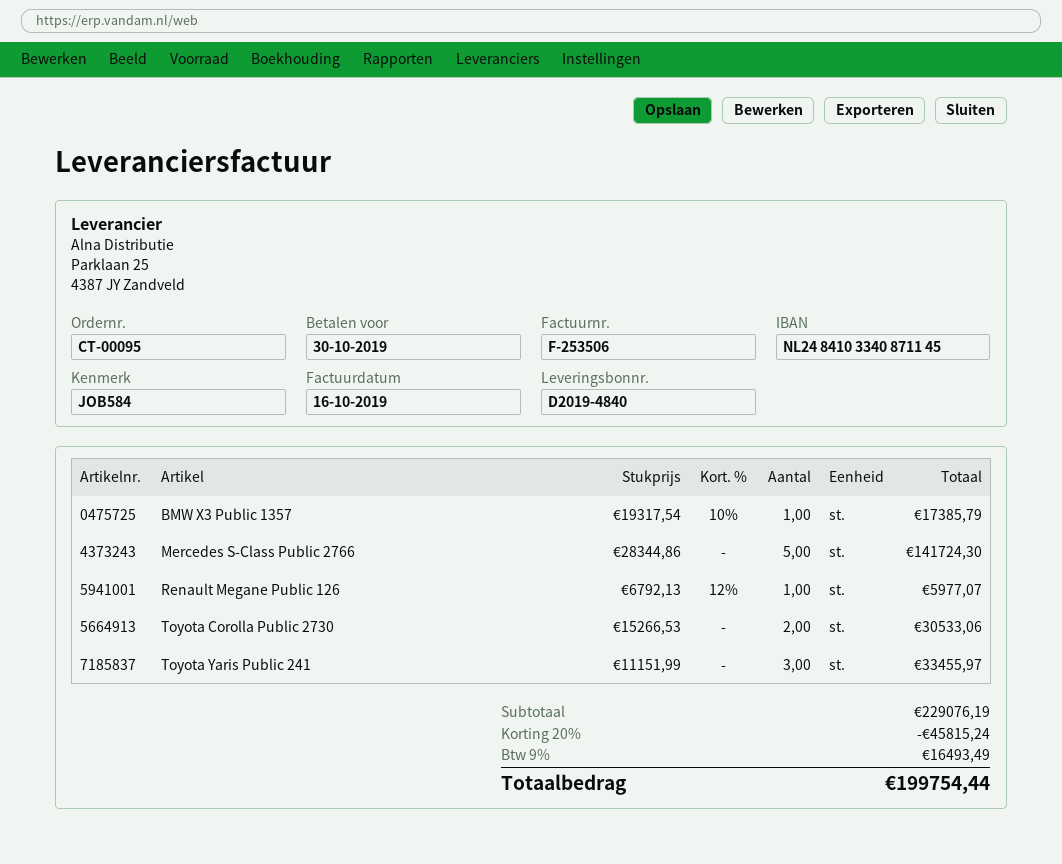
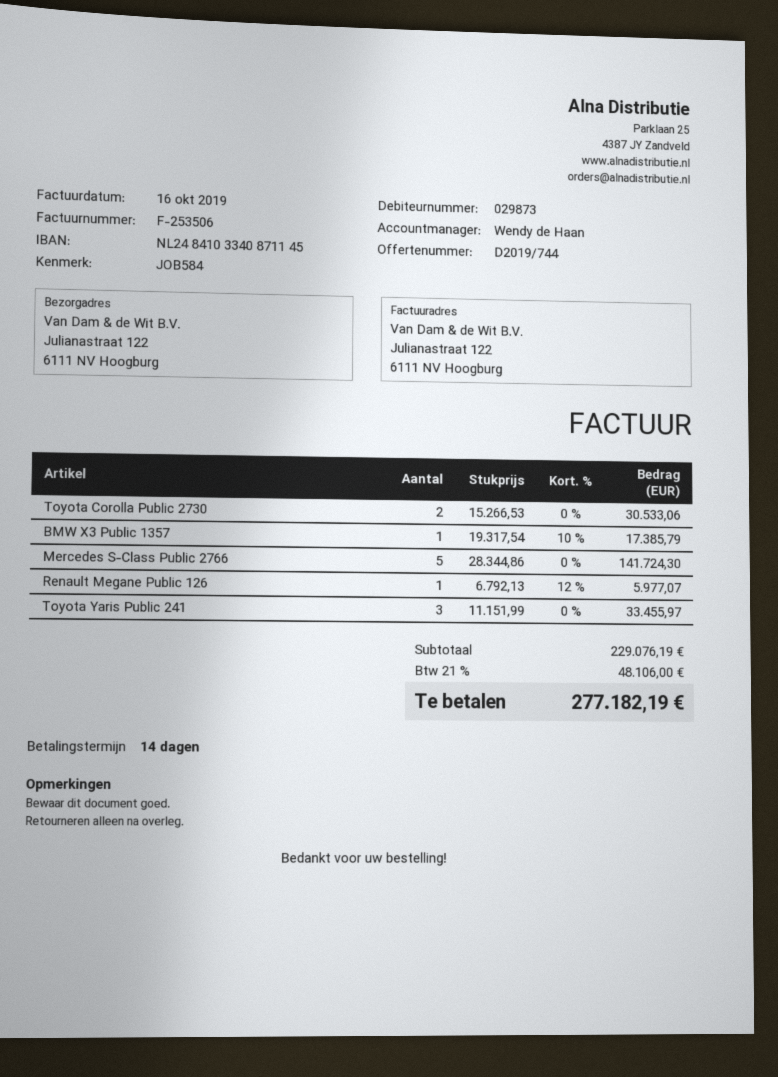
discount: 20% = 45815.24 -> none
tax: 9% = 16493.49 -> 21% = 48106.00
total: 199754.44 -> 277182.19

